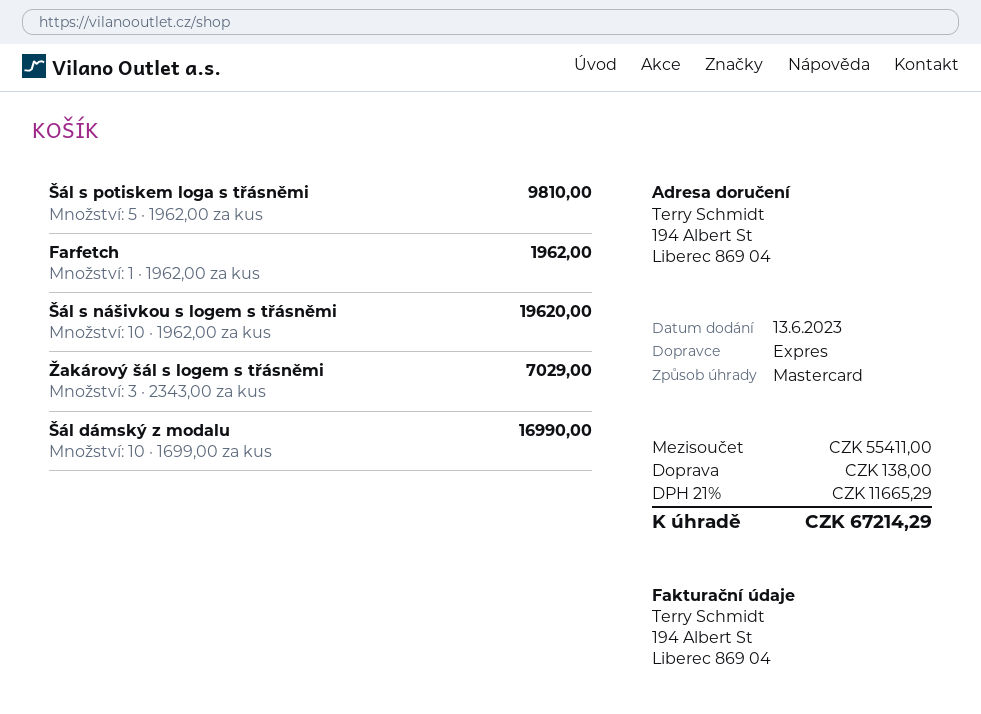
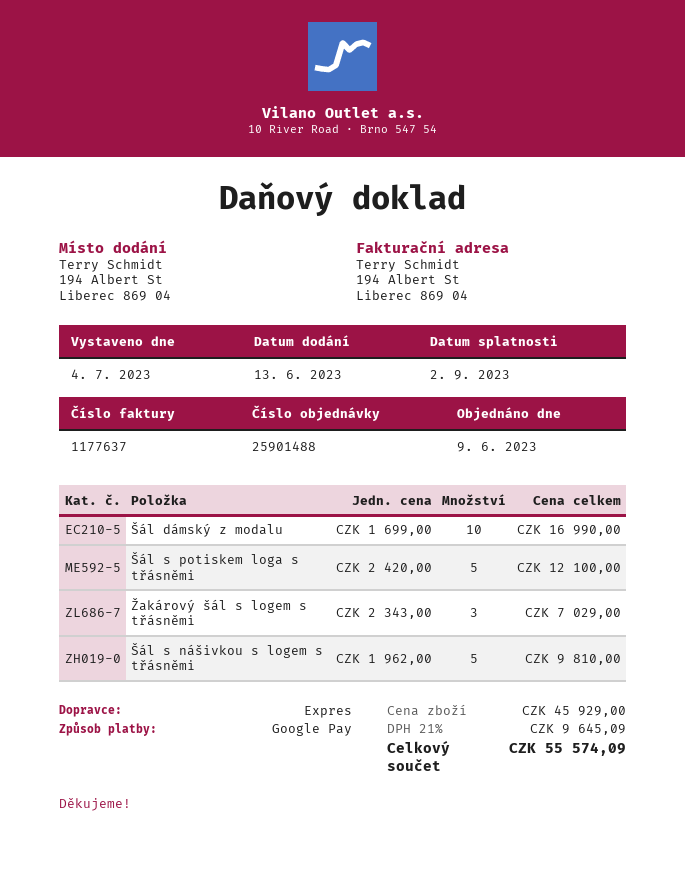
payment method: Mastercard -> Google Pay
Šál s potiskem loga s třásněmi: 5 x 1962.00 = 9810.00 -> 5 x 2420.00 = 12100.00
Farfetch: 1 x 1962.00 = 1962.00 -> none
Šál s nášivkou s logem s třásněmi: 10 x 1962.00 = 19620.00 -> 5 x 1962.00 = 9810.00
subtotal: 55411.00 -> 45929.00
shipping: 138.00 -> none
tax: 21% = 11665.29 -> 21% = 9645.09
total: 67214.29 -> 55574.09

